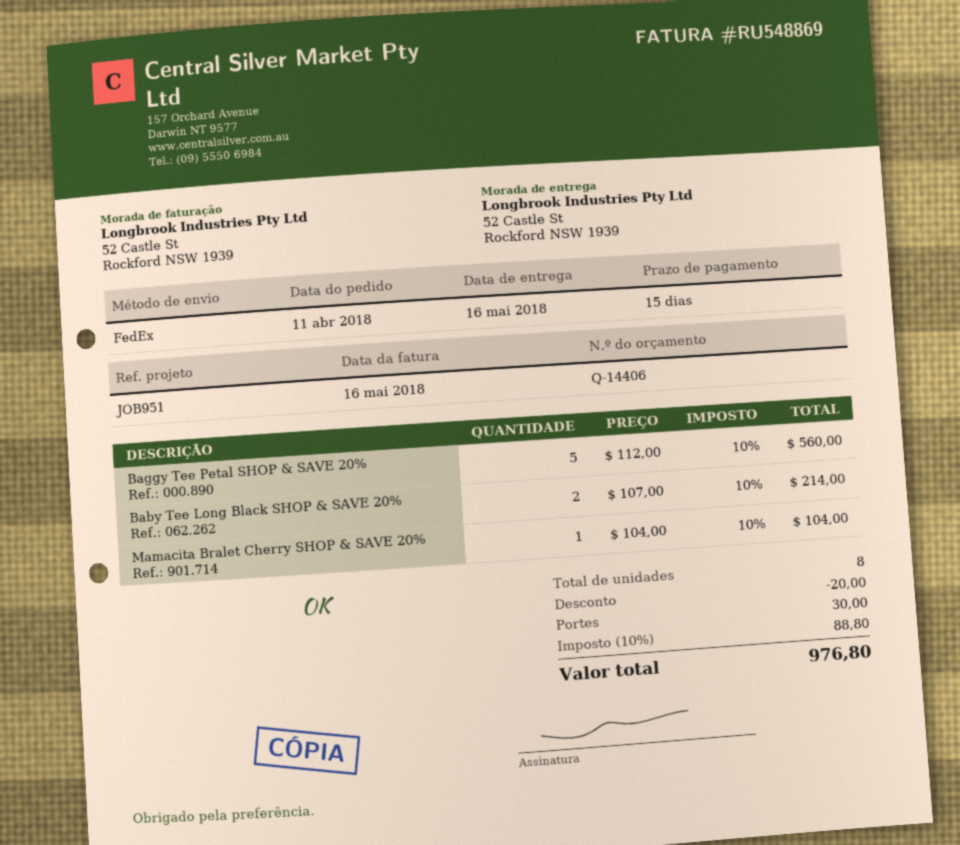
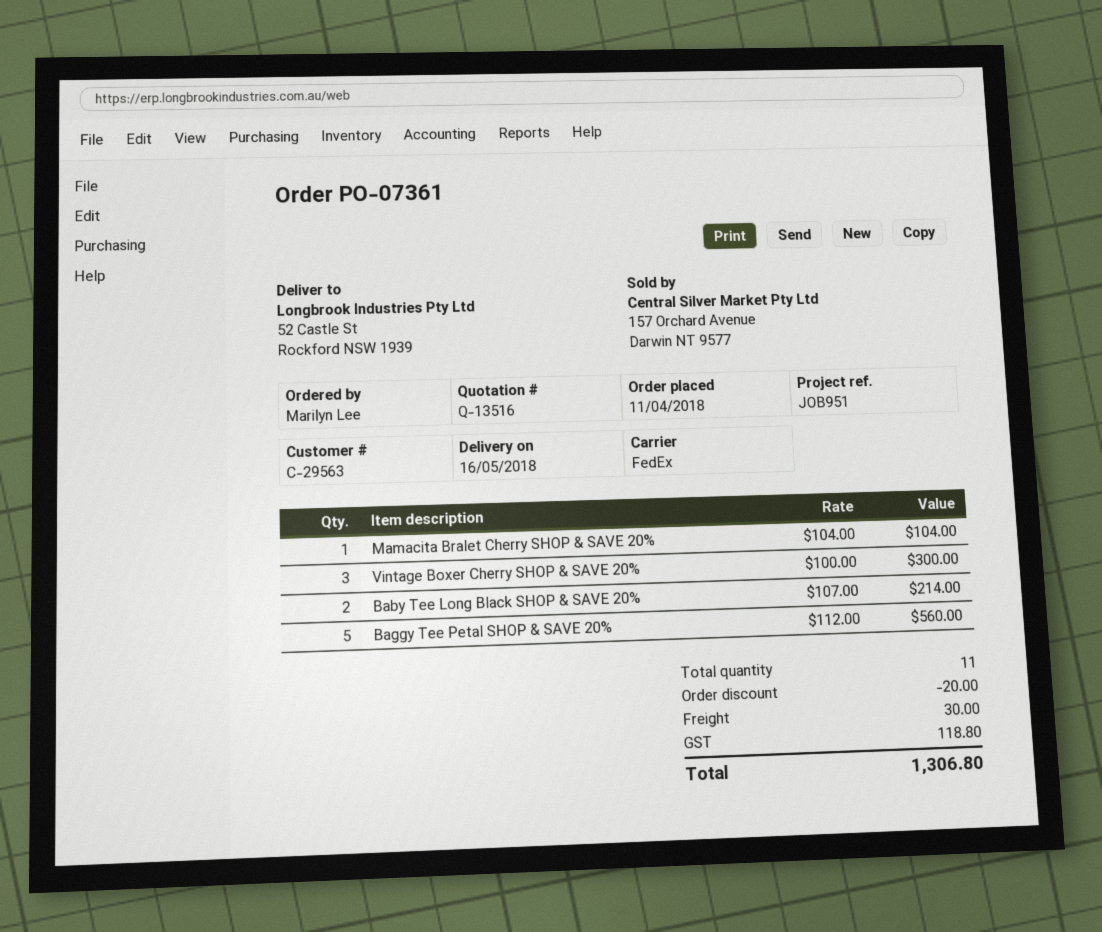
quote number: Q-14406 -> Q-13516
Vintage Boxer Cherry SHOP & SAVE 20%: none -> 3 x 100.00 = 300.00
total quantity: 8 -> 11
tax: 88.80 -> 118.80
total: 976.80 -> 1306.80

